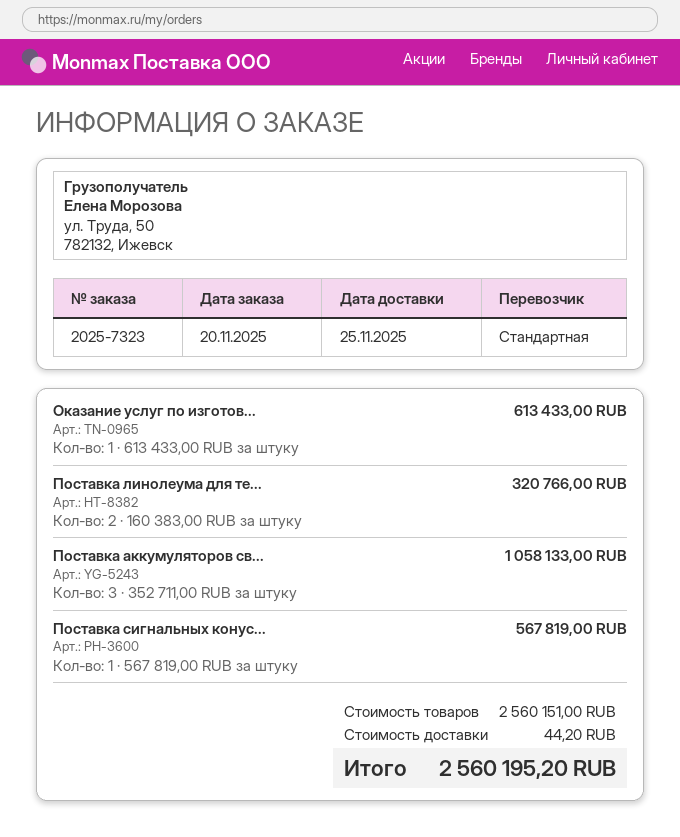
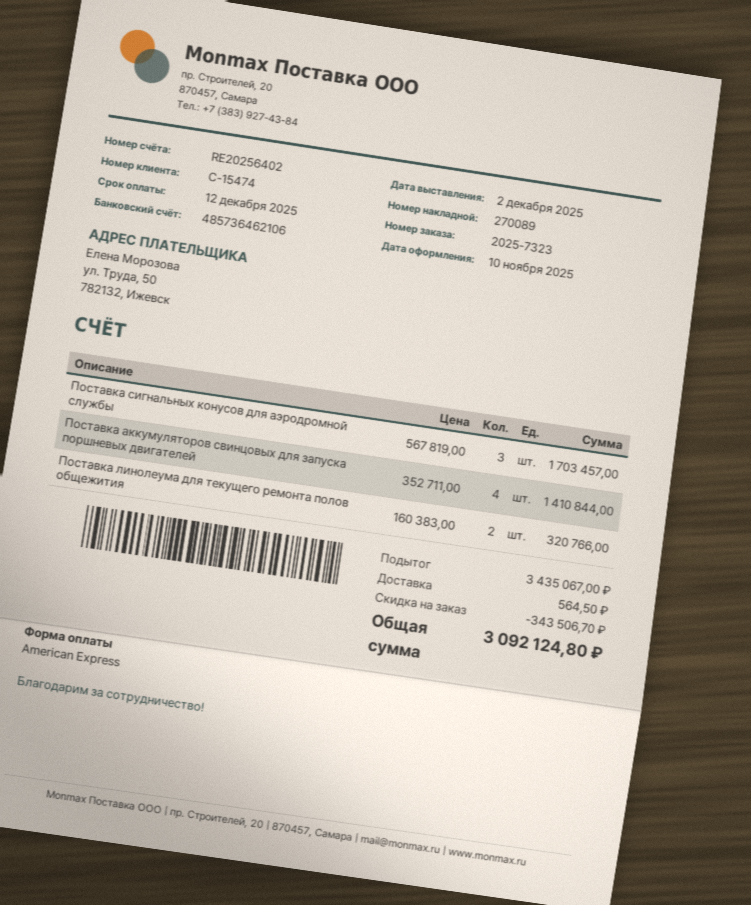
order date: 2025-11-20 -> 2025-11-10
Оказание услуг по изготов...: 1 x 613433.00 = 613433.00 -> none
Поставка аккумуляторов св...: 3 x 352711.00 = 1058133.00 -> 4 x 352711.00 = 1410844.00
Поставка сигнальных конус...: 1 x 567819.00 = 567819.00 -> 3 x 567819.00 = 1703457.00
subtotal: 2560151.00 -> 3435067.00
discount: none -> 343506.70
shipping: 44.20 -> 564.50
total: 2560195.20 -> 3092124.80

